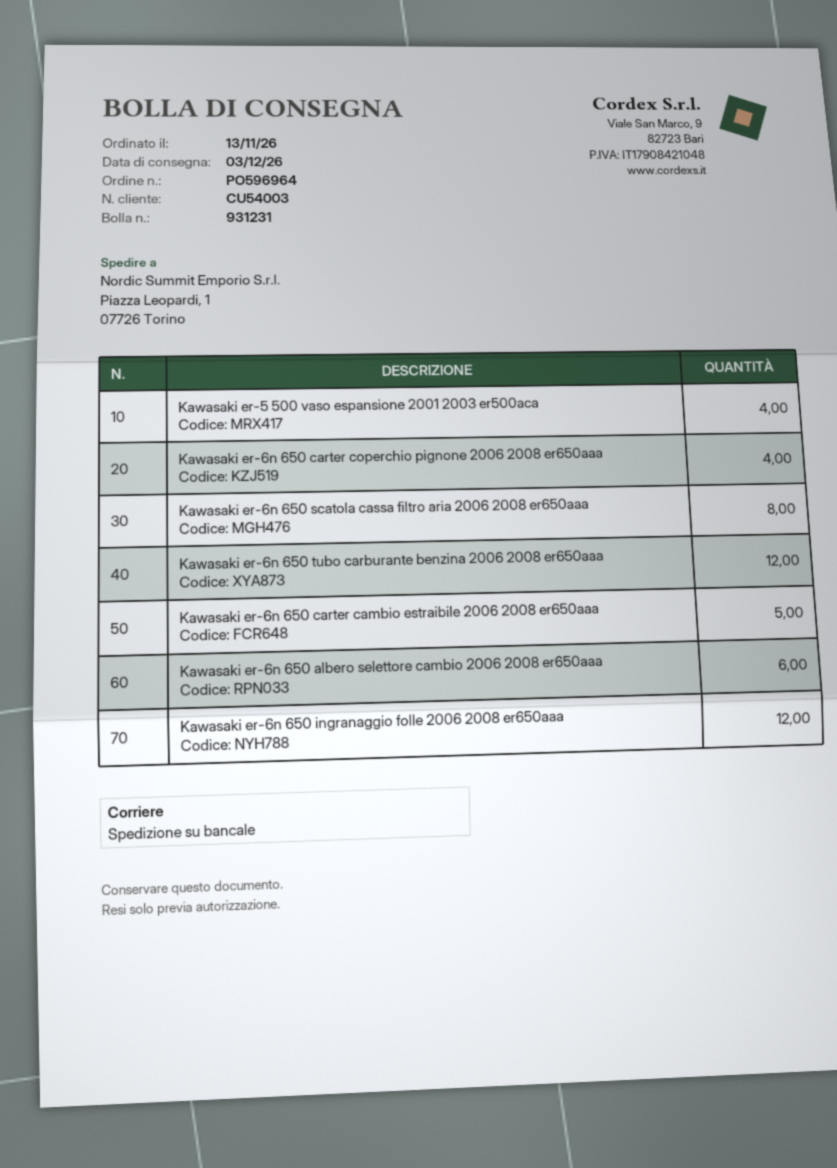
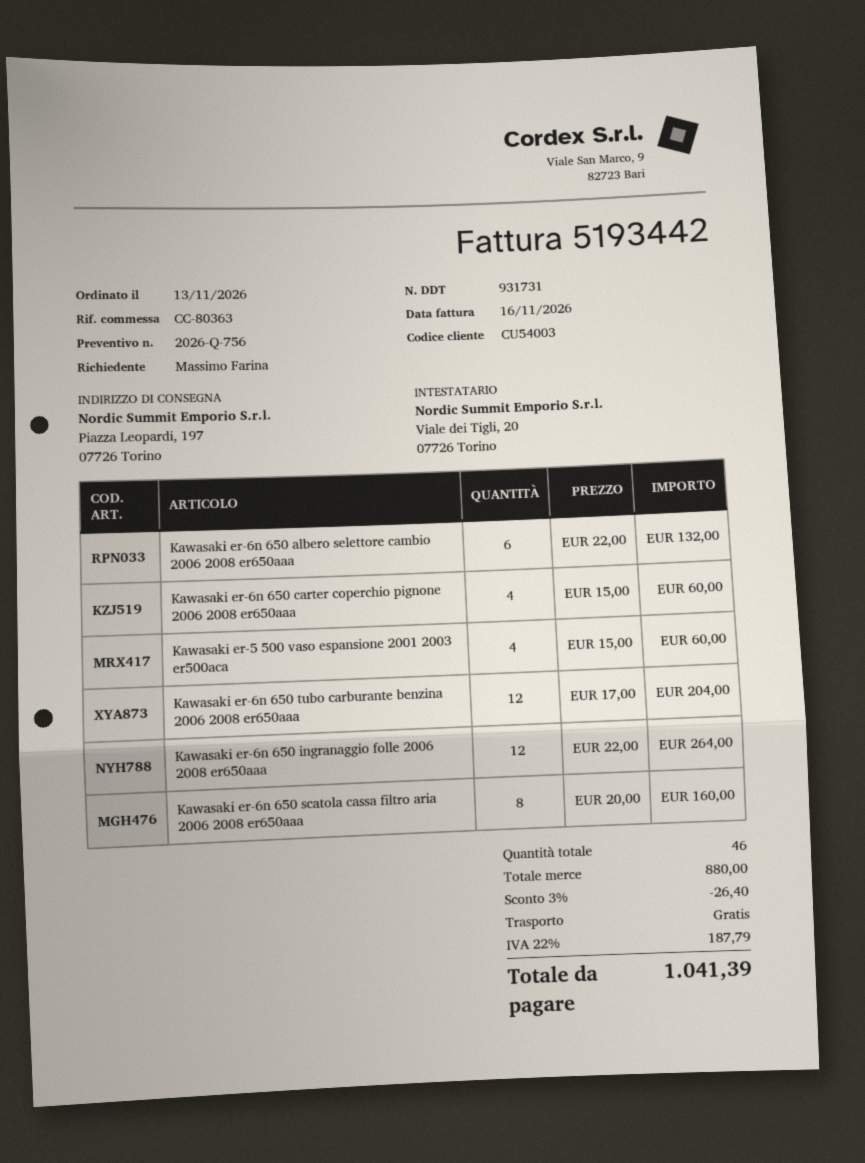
delivery note number: 931231 -> 931731
ship to: Piazza Leopardi, 1, 07726 Torino -> Piazza Leopardi, 197, 07726 Torino
Kawasaki er-6n 650 carter cambio estraibile 2006 2008 er650aaa: 5 -> none

